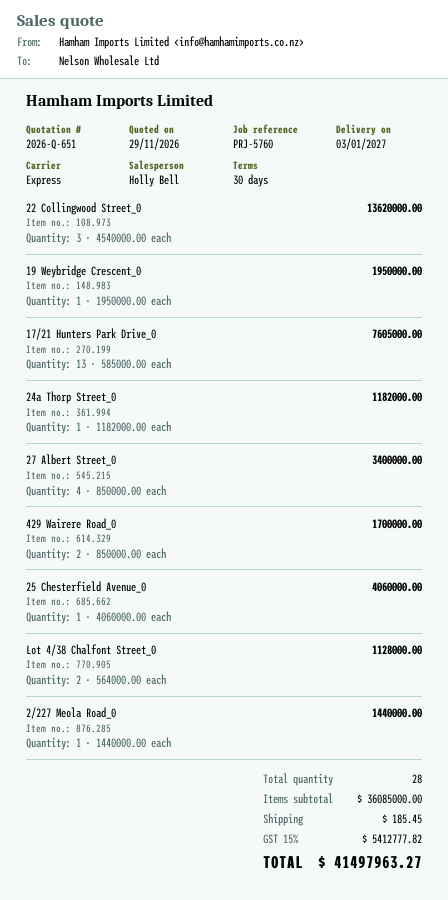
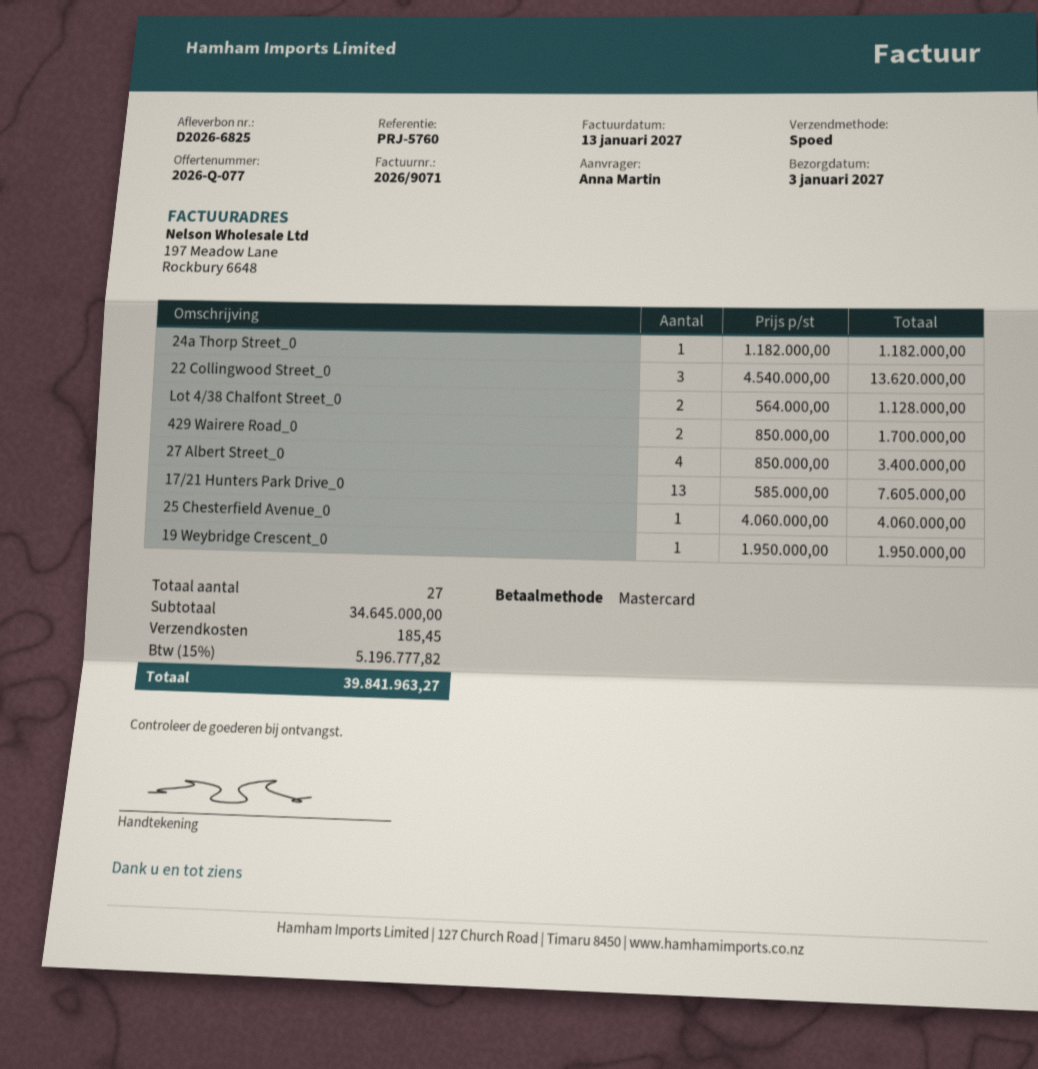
quote number: 2026-Q-651 -> 2026-Q-077
2/227 Meola Road_0: 1 x 1440000.00 = 1440000.00 -> none
total quantity: 28 -> 27
subtotal: 36085000.00 -> 34645000.00
tax: 15% = 5412777.82 -> 15% = 5196777.82
total: 41497963.27 -> 39841963.27

